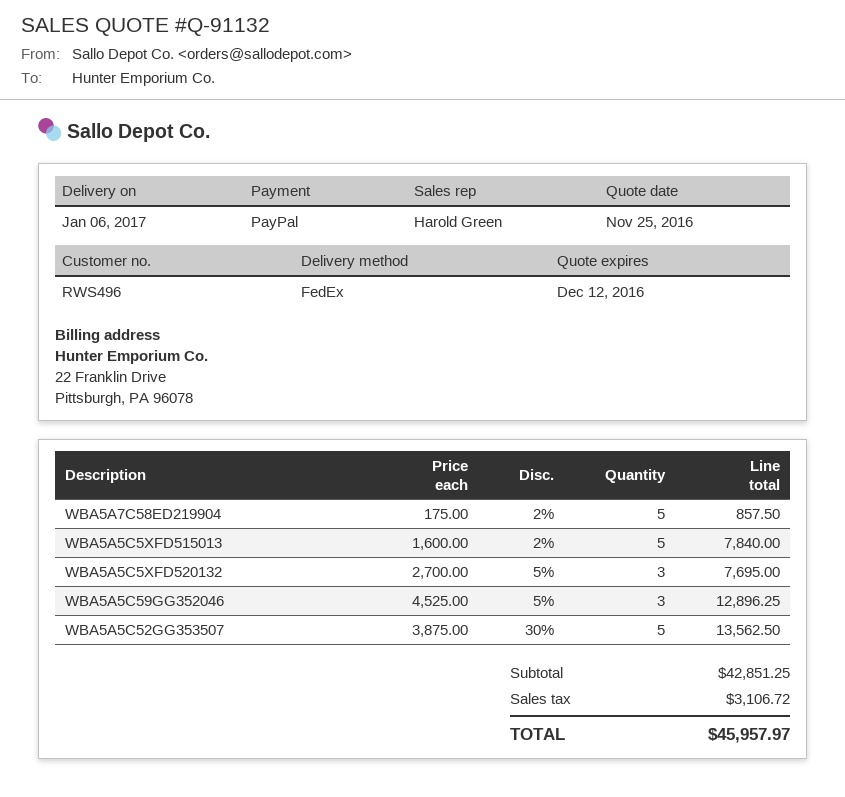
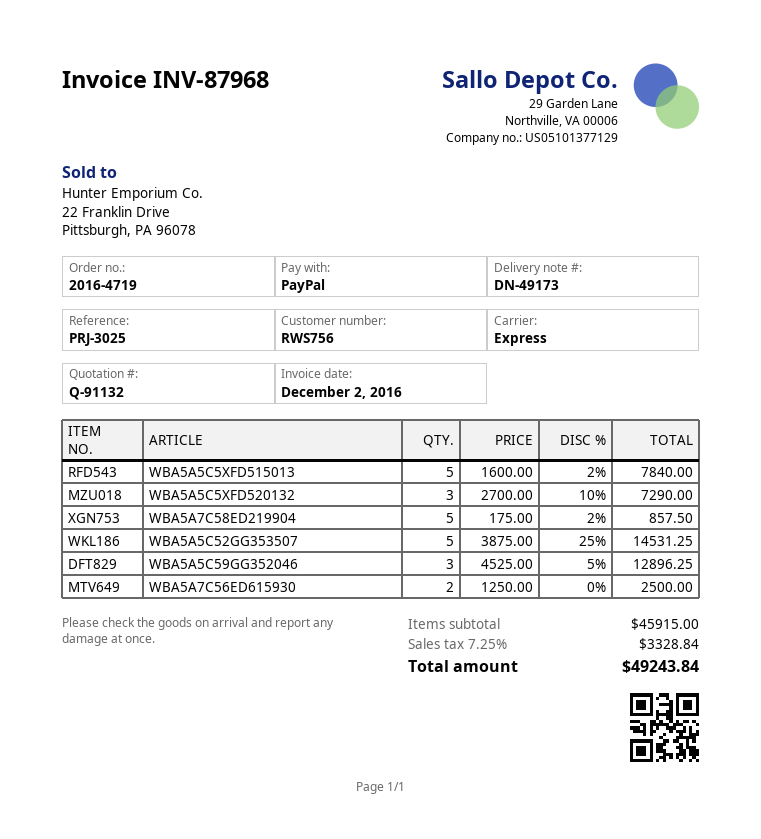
customer number: RWS496 -> RWS756
shipping method: FedEx -> express
WBA5A5C5XFD520132: 3 x 2700.00 - 5% = 7695.00 -> 3 x 2700.00 - 10% = 7290.00
WBA5A5C52GG353507: 5 x 3875.00 - 30% = 13562.50 -> 5 x 3875.00 - 25% = 14531.25
WBA5A7C56ED615930: none -> 2 x 1250.00 = 2500.00
subtotal: 42851.25 -> 45915.00
tax: 3106.72 -> 3328.84
total: 45957.97 -> 49243.84

